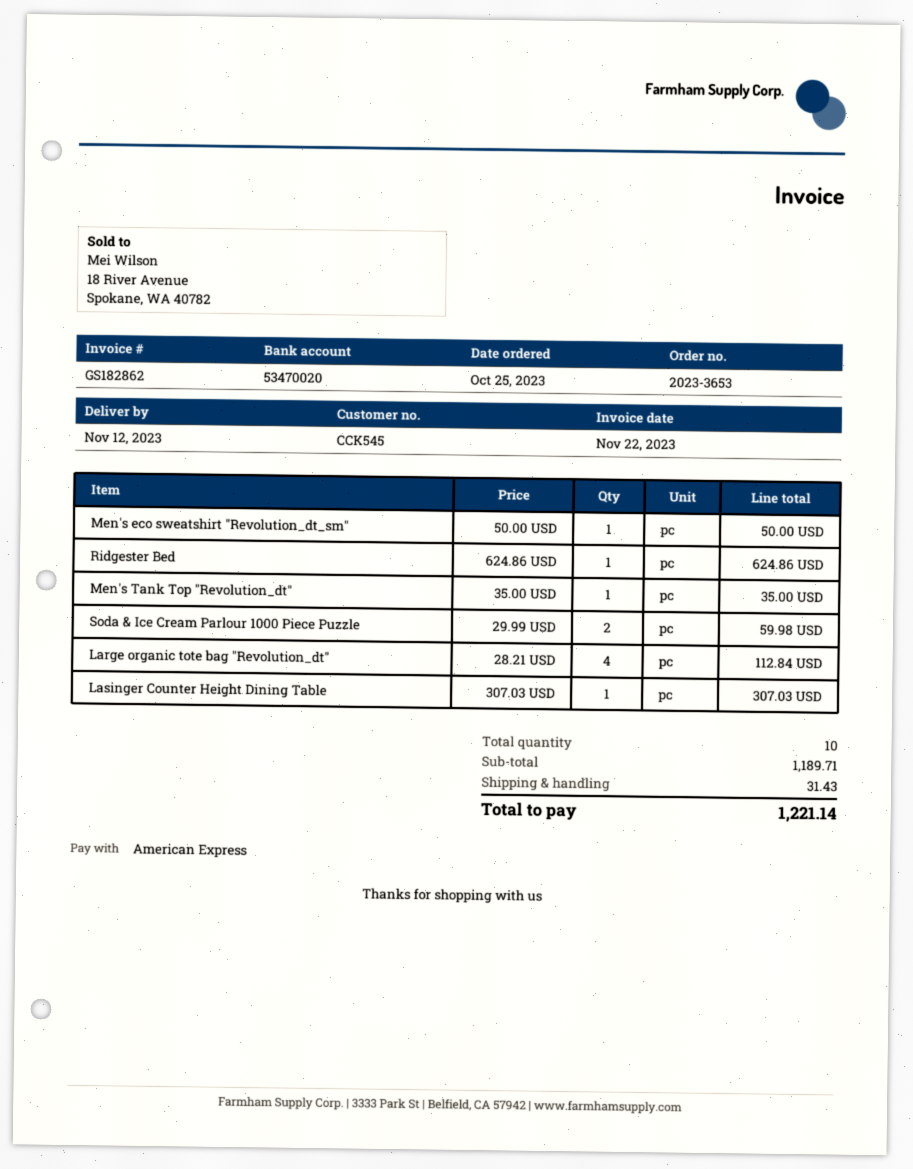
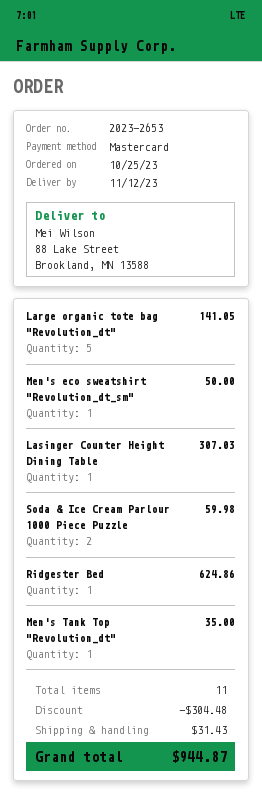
order number: 2023-3653 -> 2023-2653
payment method: American Express -> Mastercard
Large organic tote bag "Revolution_dt": 4 for 112.84 -> 5 for 141.05
total quantity: 10 -> 11
discount: none -> 304.48
total: 1221.14 -> 944.87

